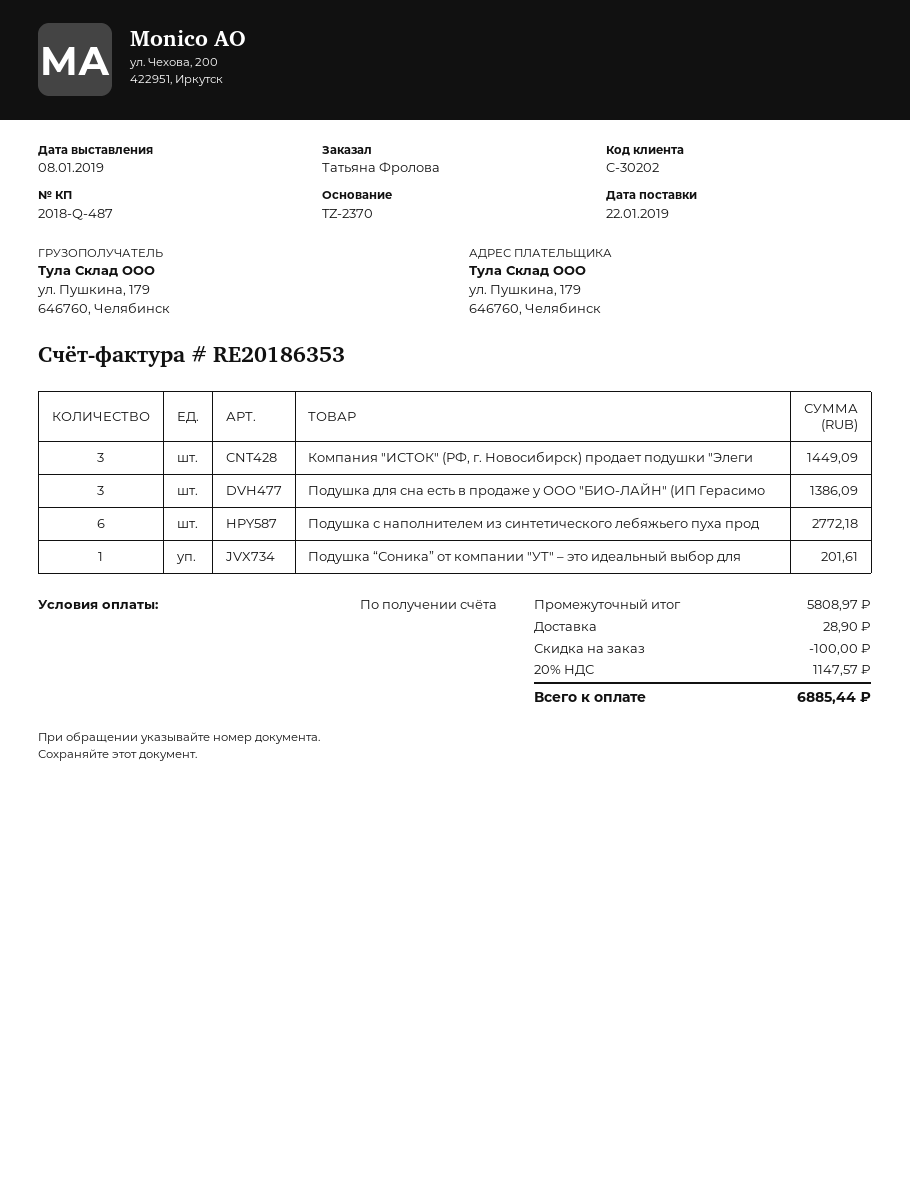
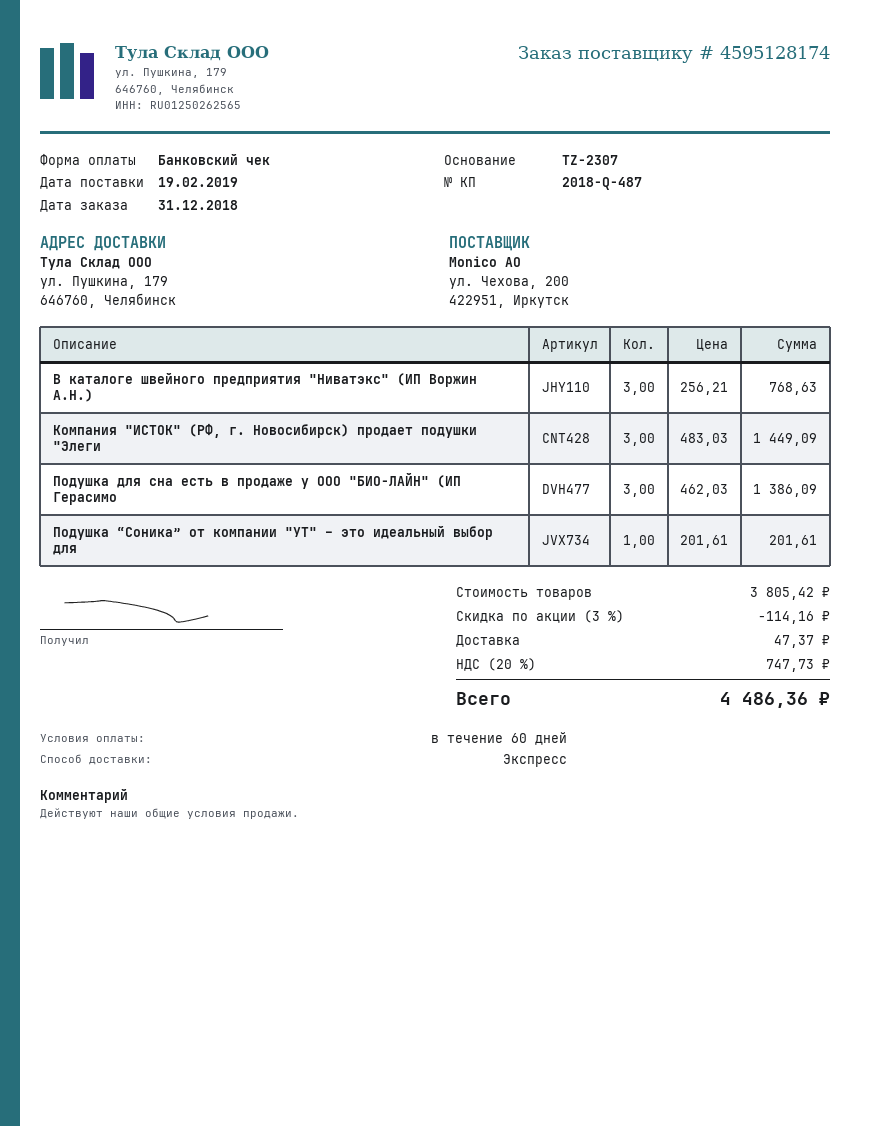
delivery date: 2019-01-22 -> 2019-02-19
payment terms: on receipt -> 60 days
reference: TZ-2370 -> TZ-2307
Подушка с наполнителем из синтетического лебяжьего пуха прод: 6 for 2772.18 -> none
В каталоге швейного предприятия "Ниватэкс" (ИП Воржин А.Н.): none -> 3 for 768.63
subtotal: 5808.97 -> 3805.42
discount: 100.00 -> 114.16
shipping: 28.90 -> 47.37
tax: 20% = 1147.57 -> 20% = 747.73
total: 6885.44 -> 4486.36

